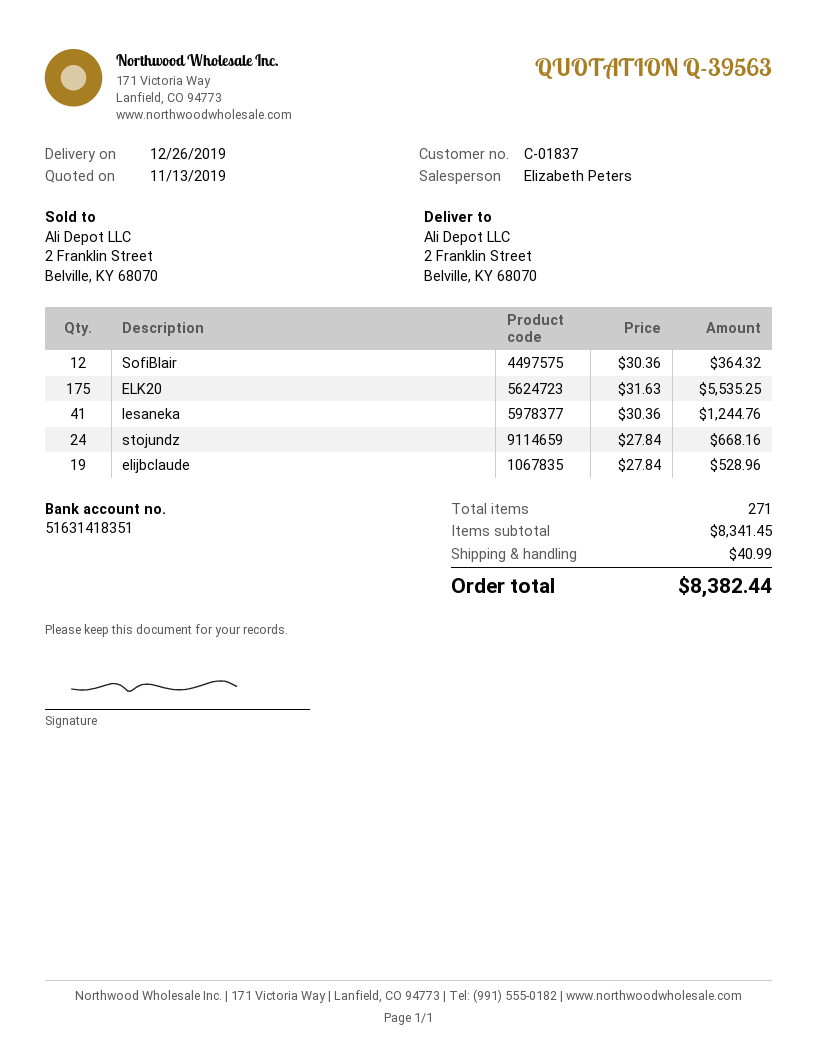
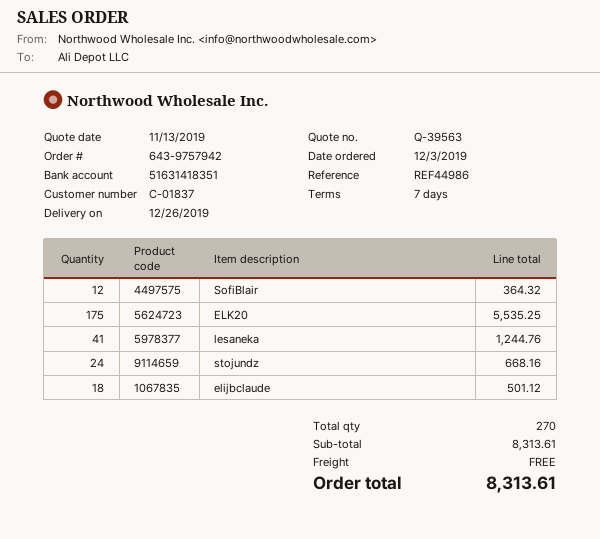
elijbclaude: 19 for 528.96 -> 18 for 501.12
total quantity: 271 -> 270
subtotal: 8341.45 -> 8313.61
shipping: 40.99 -> 0.00
total: 8382.44 -> 8313.61

